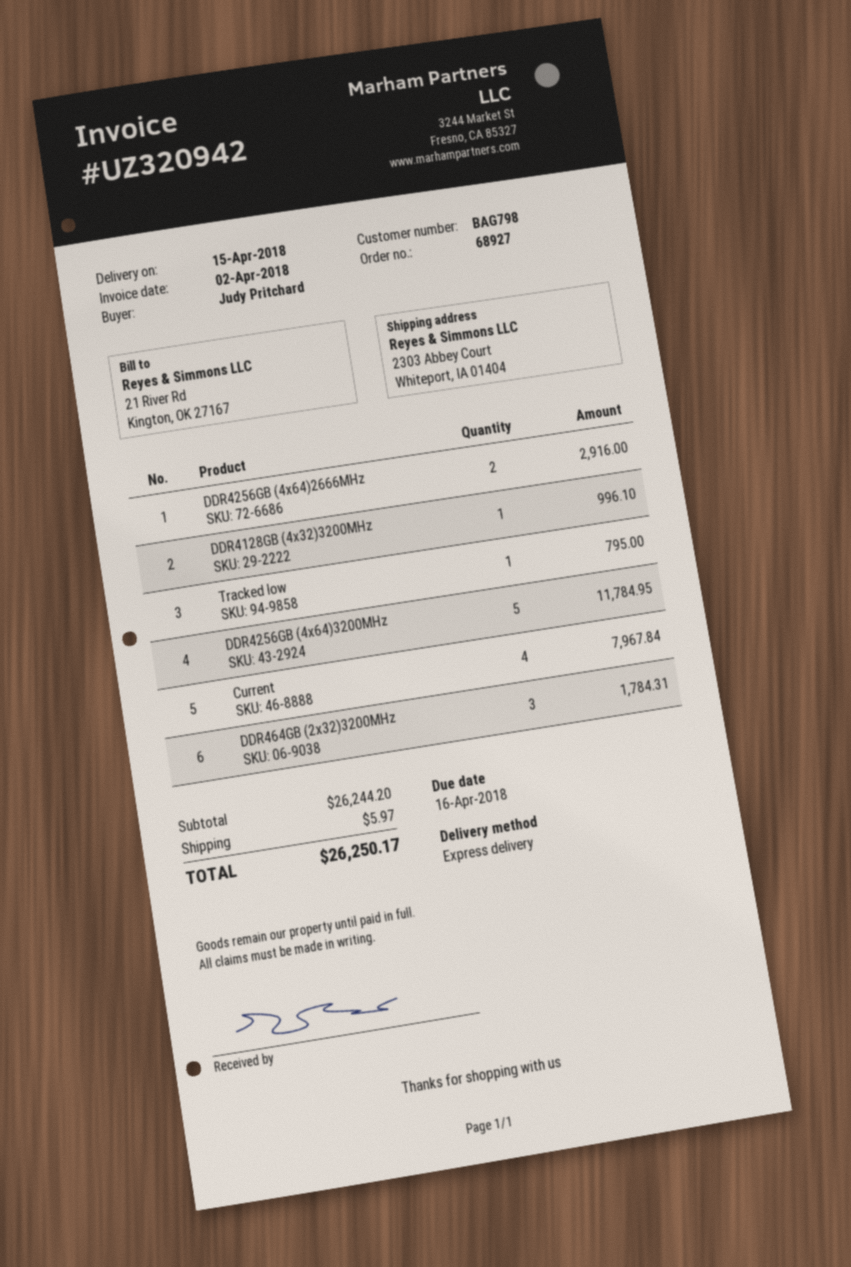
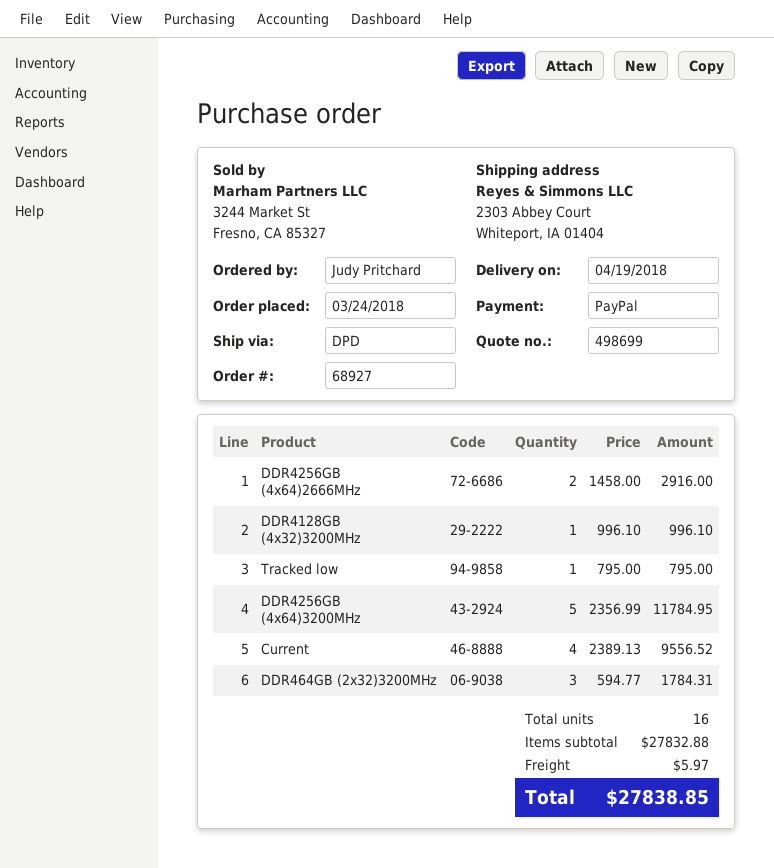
delivery date: 2018-04-15 -> 2018-04-19
shipping method: express -> DPD
Current: 4 for 7967.84 -> 4 for 9556.52
subtotal: 26244.20 -> 27832.88
total: 26250.17 -> 27838.85

